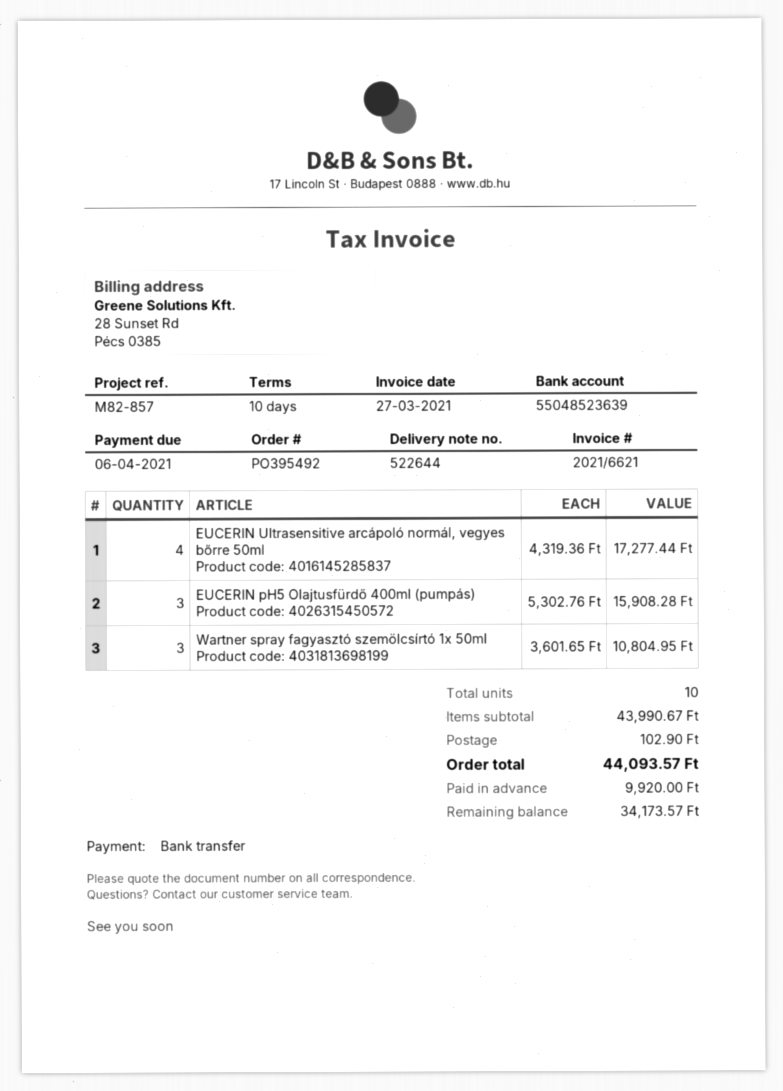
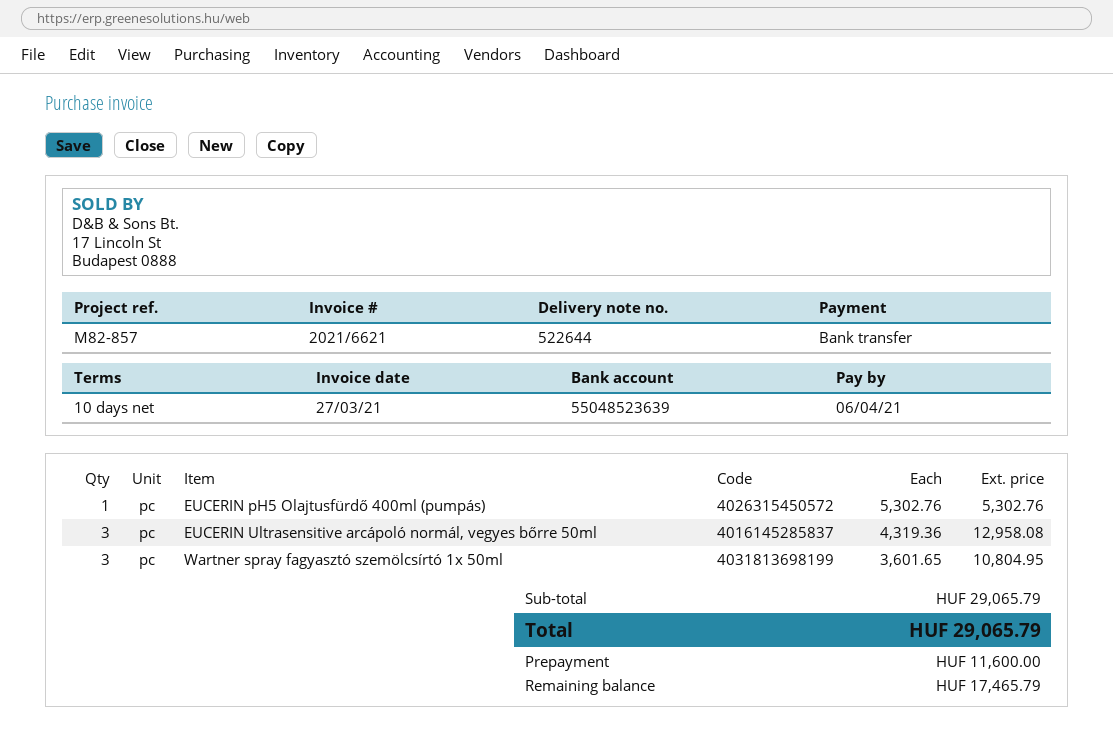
EUCERIN Ultrasensitive arcápoló normál, vegyes bőrre 50ml: 4 x 4319.36 = 17277.44 -> 3 x 4319.36 = 12958.08
EUCERIN pH5 Olajtusfürdő 400ml (pumpás): 3 x 5302.76 = 15908.28 -> 1 x 5302.76 = 5302.76
subtotal: 43990.67 -> 29065.79
shipping: 102.90 -> none
total: 44093.57 -> 29065.79
deposit: 9920.00 -> 11600.00
balance: 34173.57 -> 17465.79

